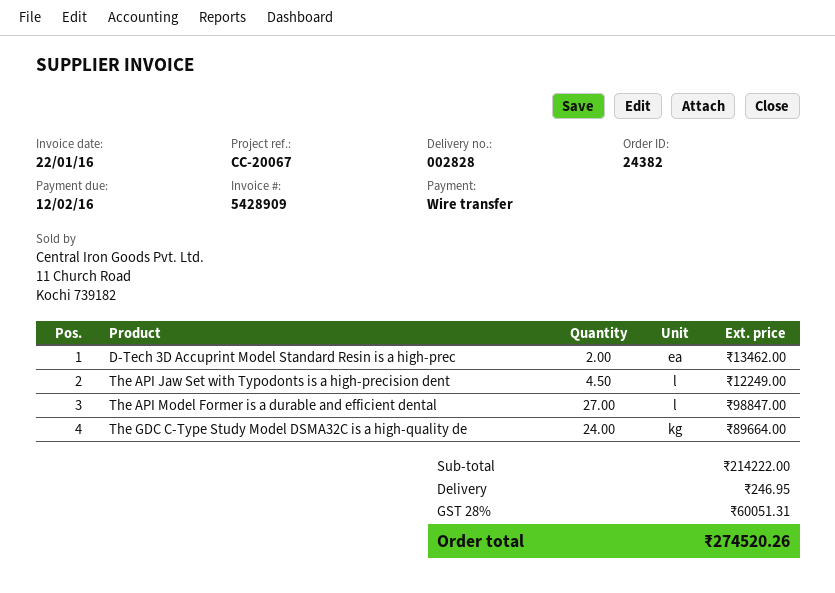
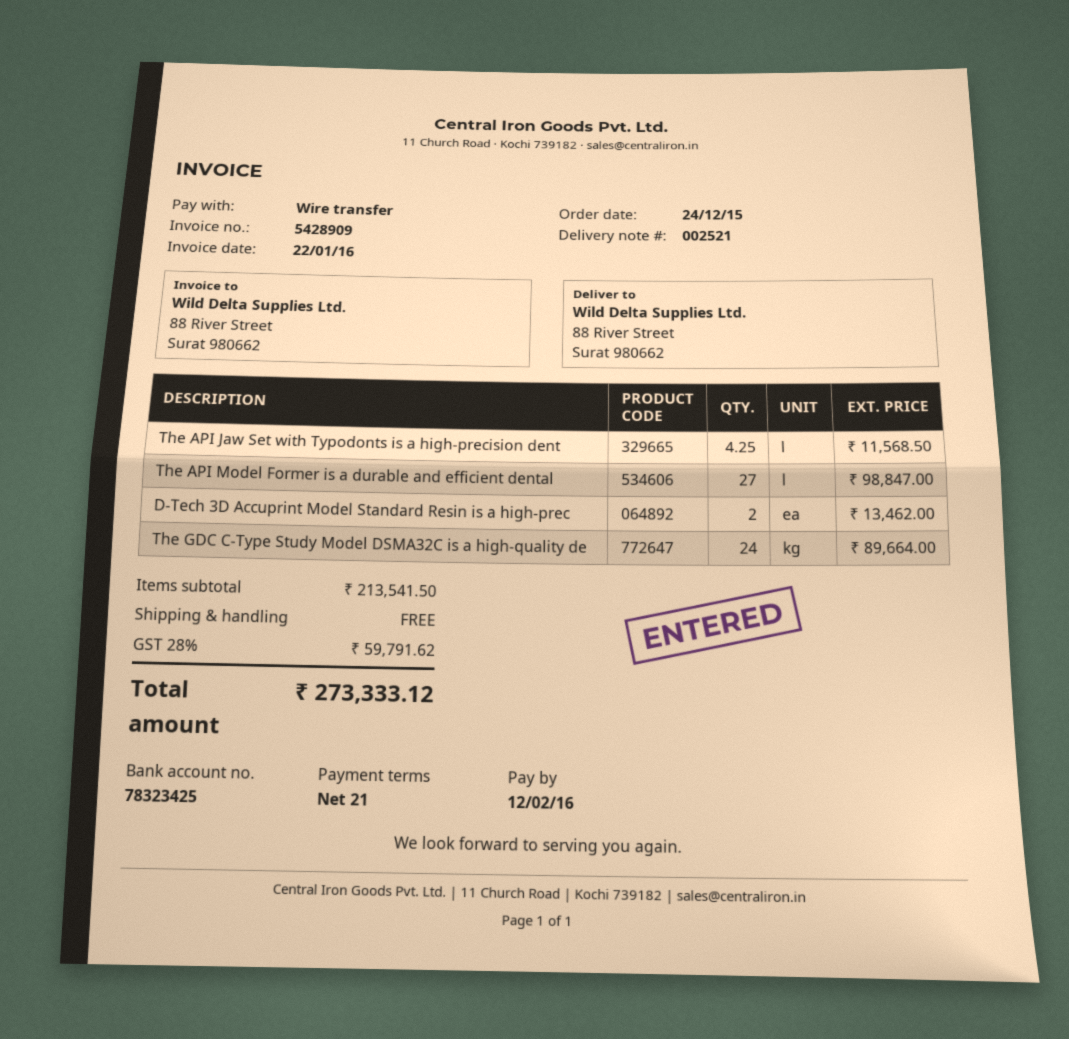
delivery note number: 002828 -> 002521
The API Jaw Set with Typodonts is a high-precision dent: 4.5 for 12249.00 -> 4.25 for 11568.50
subtotal: 214222.00 -> 213541.50
shipping: 246.95 -> 0.00
tax: 28% = 60051.31 -> 28% = 59791.62
total: 274520.26 -> 273333.12

